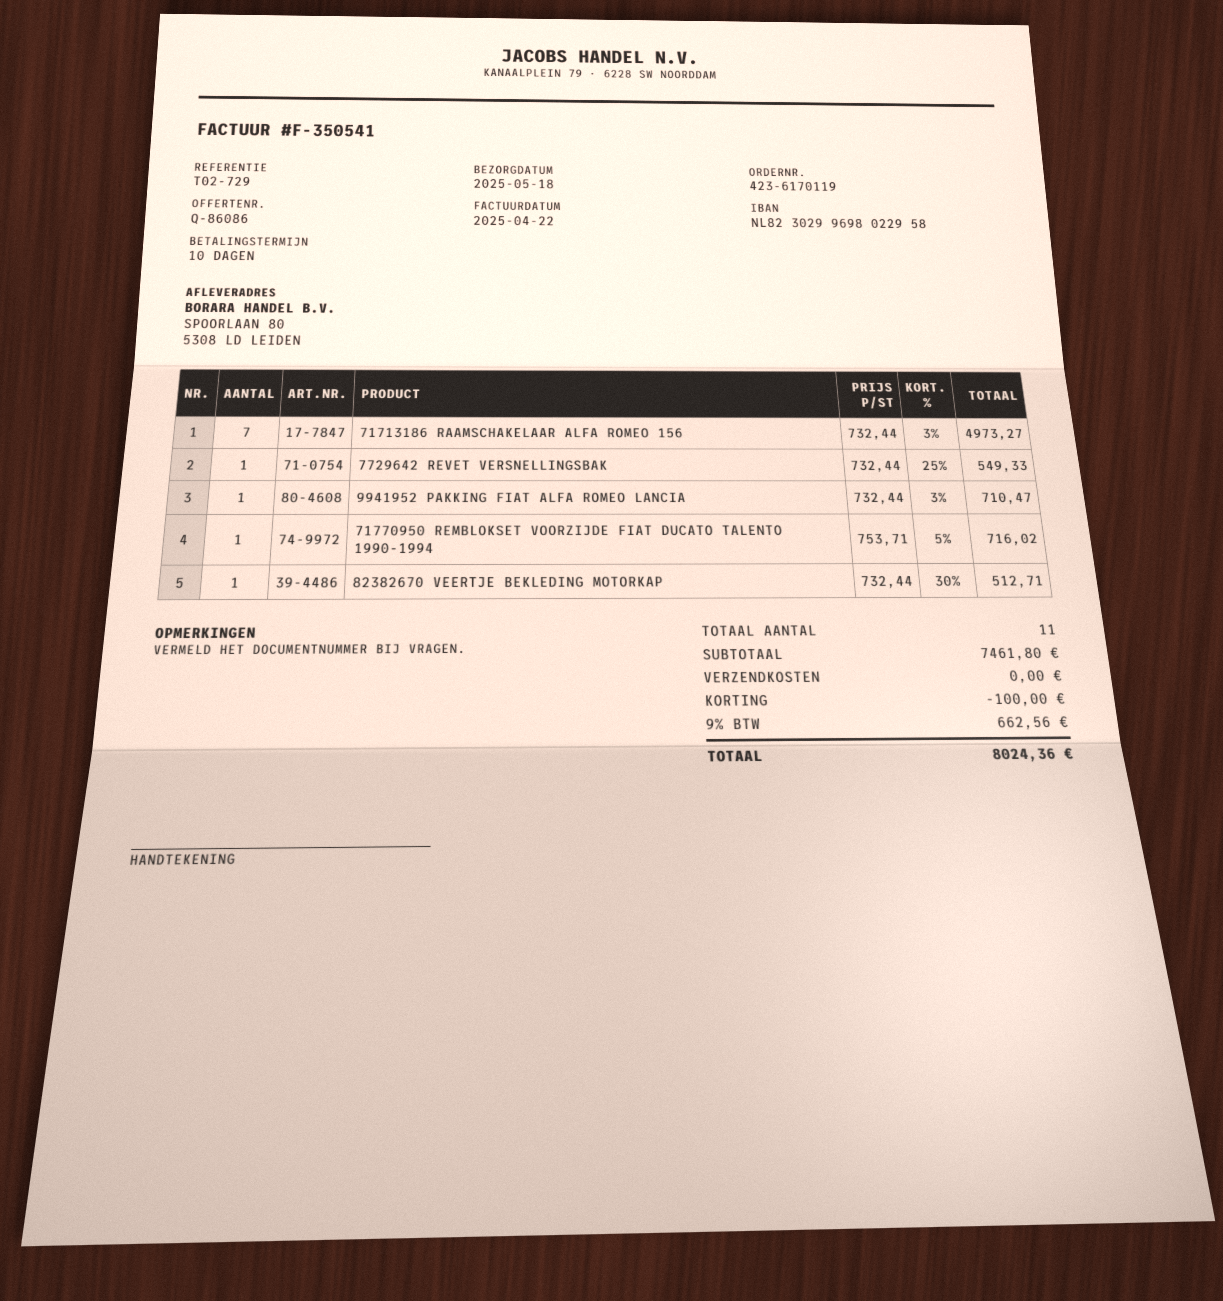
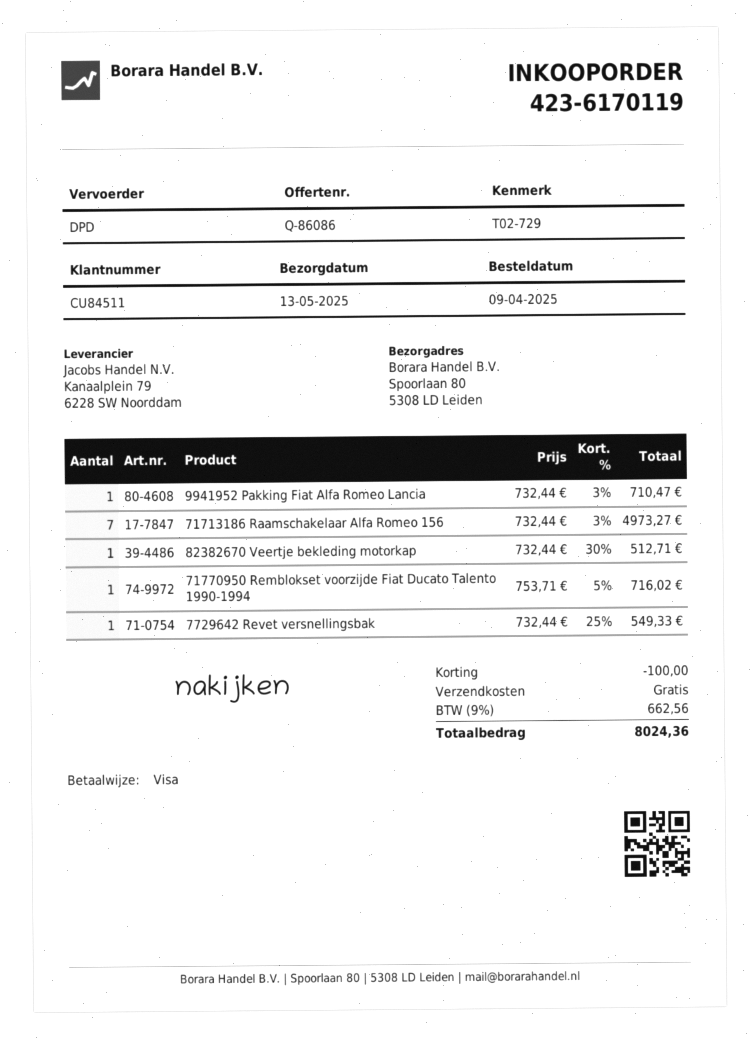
delivery date: 2025-05-18 -> 2025-05-13

